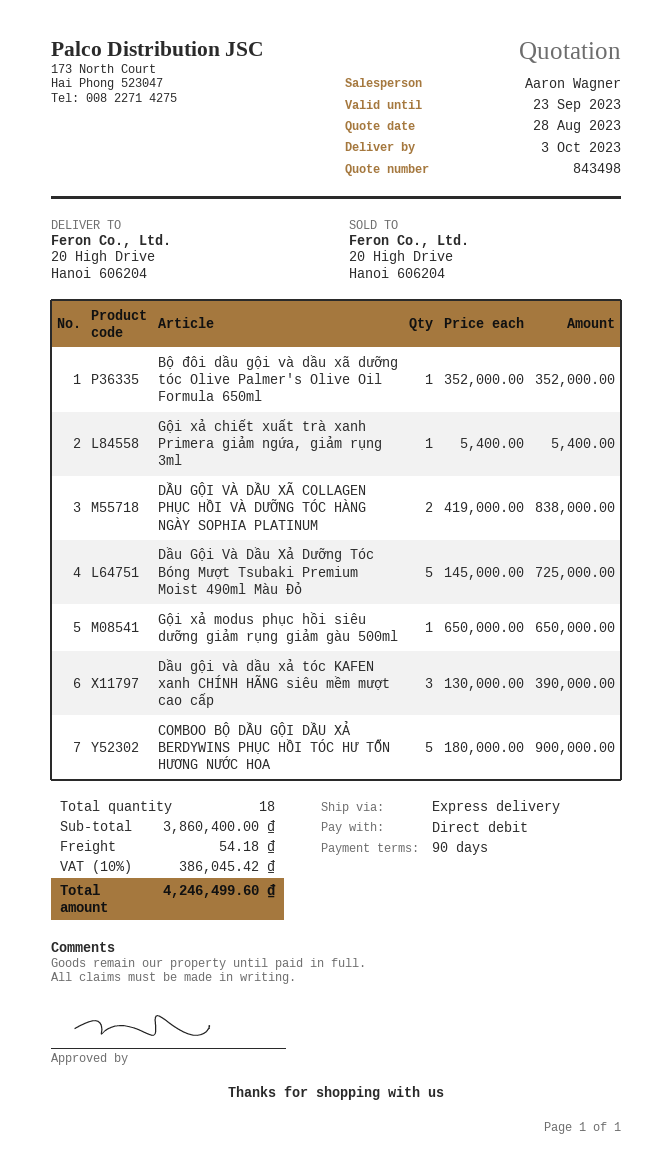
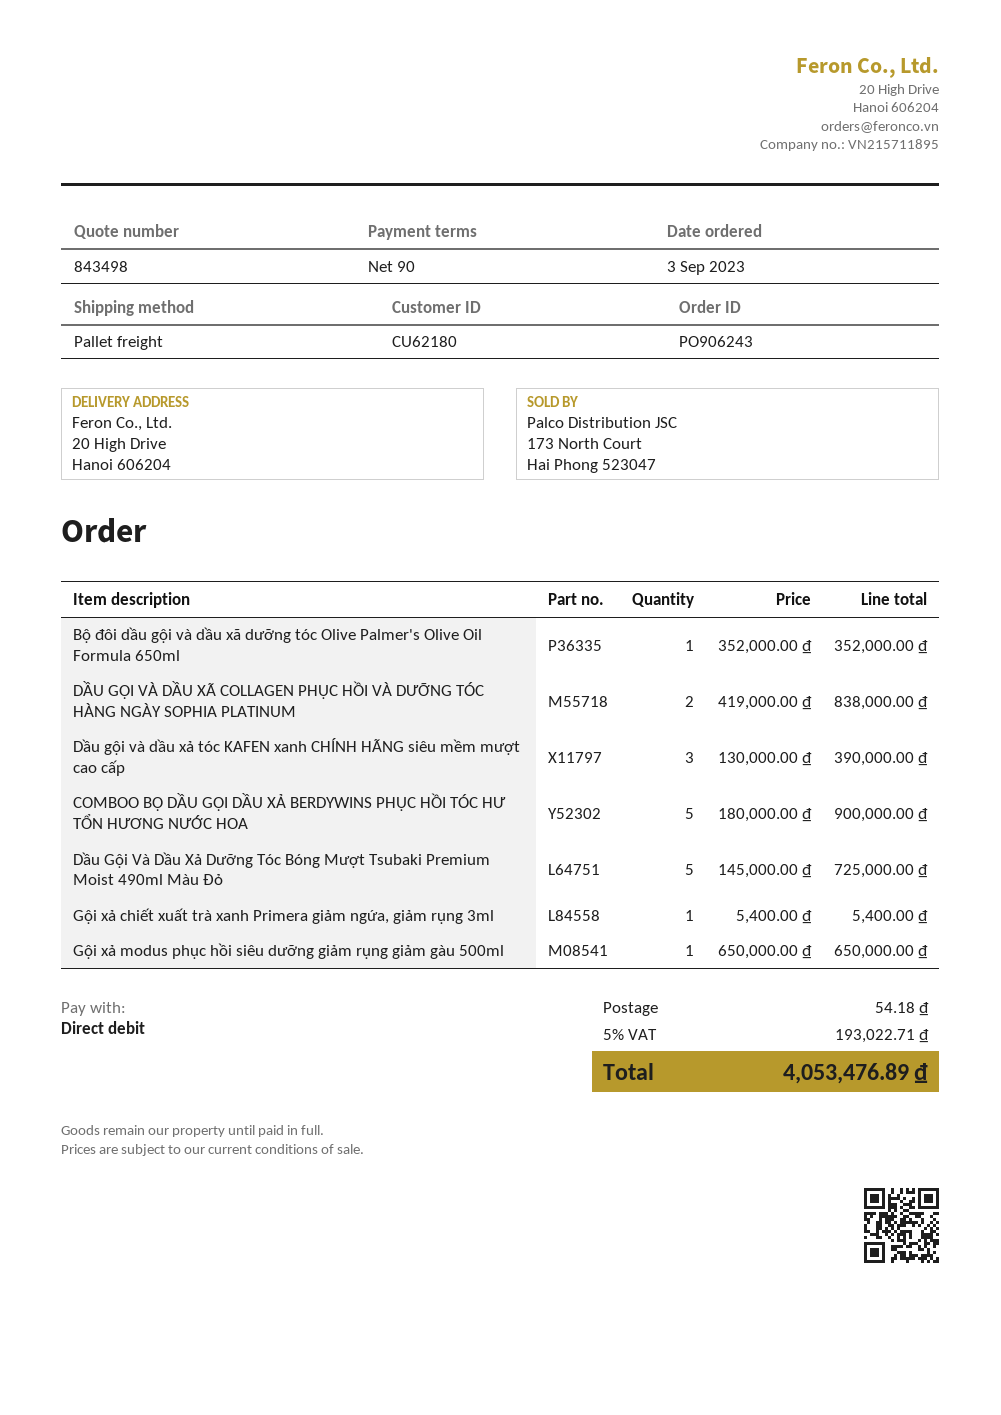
shipping method: express -> pallet freight
tax: 10% = 386045.42 -> 5% = 193022.71
total: 4246499.60 -> 4053476.89

